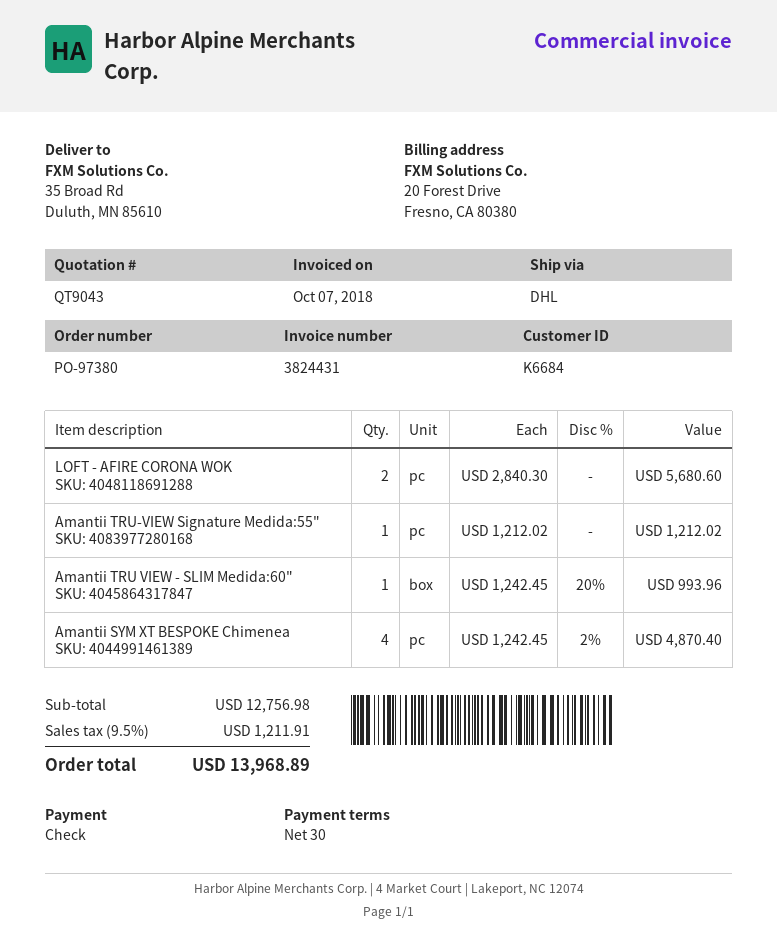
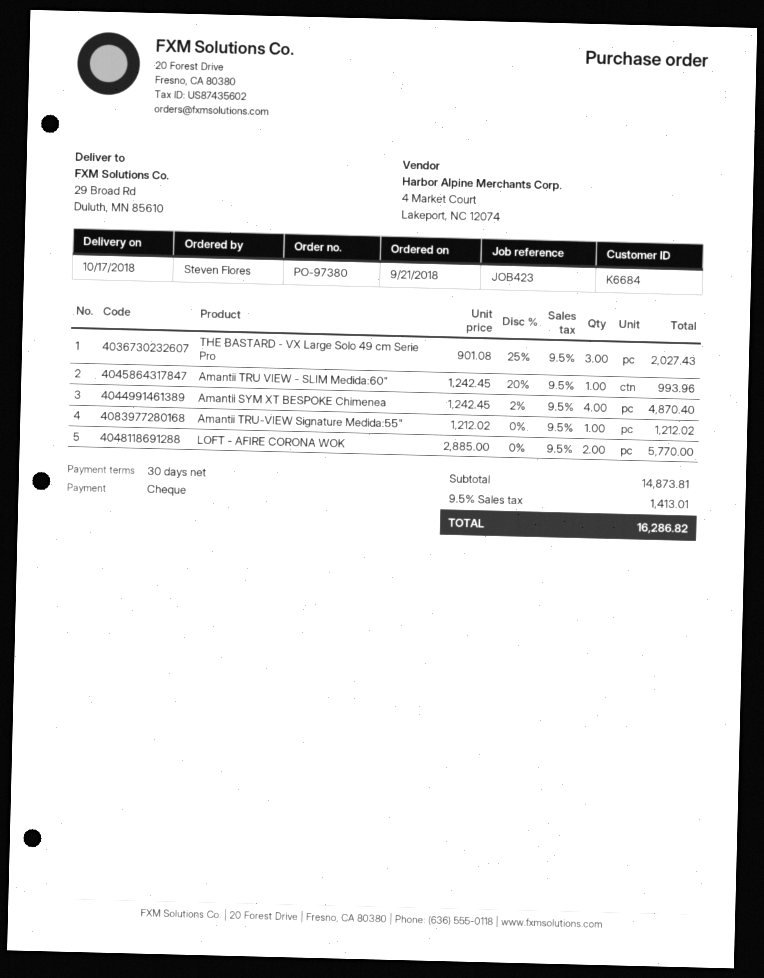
ship to: 35 Broad Rd, Duluth, MN 85610 -> 29 Broad Rd, Duluth, MN 85610
LOFT - AFIRE CORONA WOK: 2 x 2840.30 = 5680.60 -> 2 x 2885.00 = 5770.00
THE BASTARD - VX Large Solo 49 cm Serie Pro: none -> 3 x 901.08 - 25% = 2027.43
subtotal: 12756.98 -> 14873.81
tax: 9.5% = 1211.91 -> 9.5% = 1413.01
total: 13968.89 -> 16286.82

